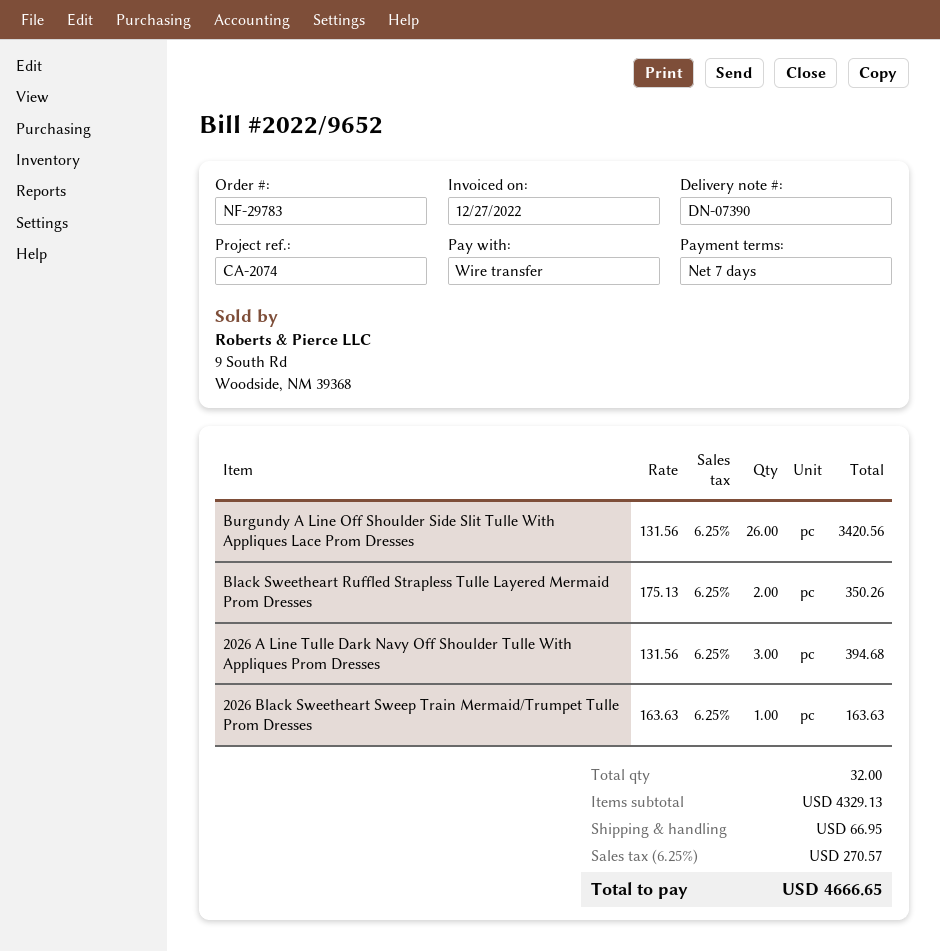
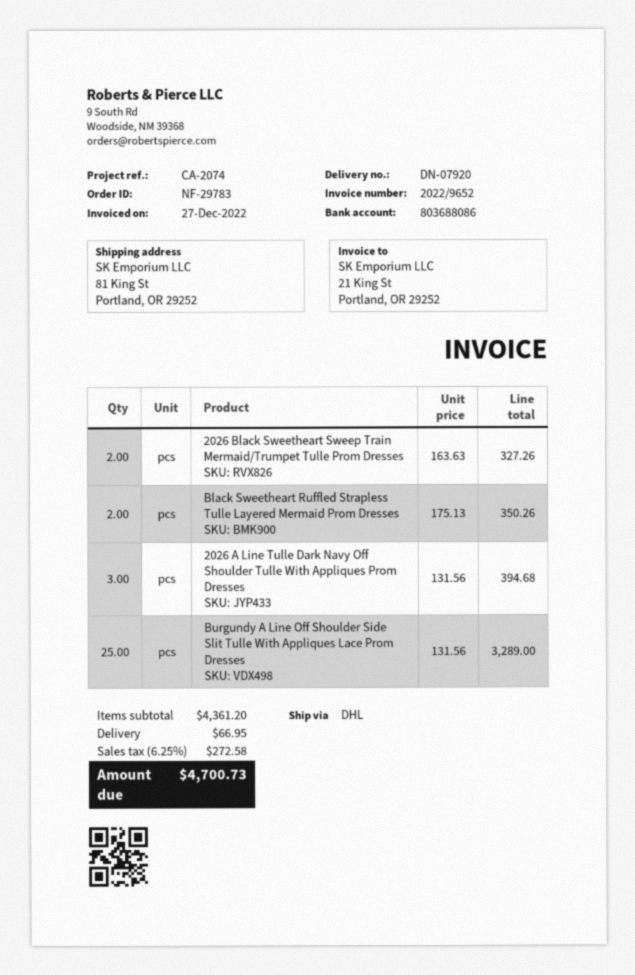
delivery note number: DN-07390 -> DN-07920
Burgundy A Line Off Shoulder Side Slit Tulle With Appliques Lace Prom Dresses: 26 x 131.56 = 3420.56 -> 25 x 131.56 = 3289.00
2026 Black Sweetheart Sweep Train Mermaid/Trumpet Tulle Prom Dresses: 1 x 163.63 = 163.63 -> 2 x 163.63 = 327.26
subtotal: 4329.13 -> 4361.20
tax: 6.25% = 270.57 -> 6.25% = 272.58
total: 4666.65 -> 4700.73

